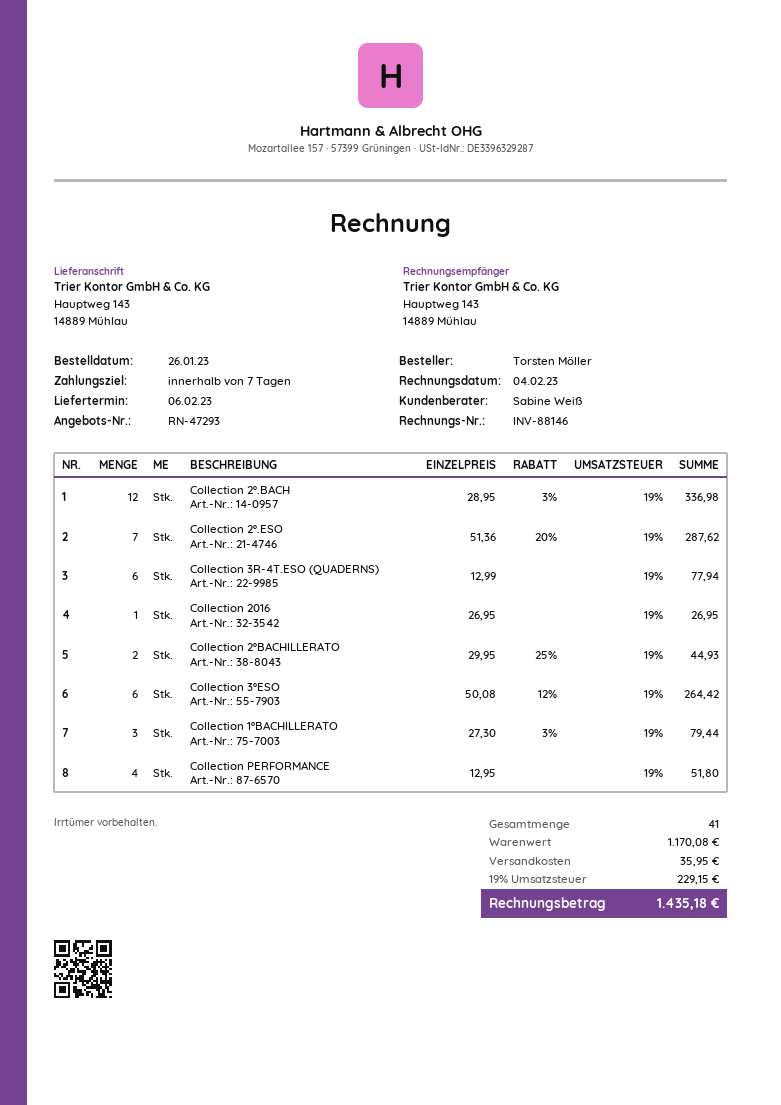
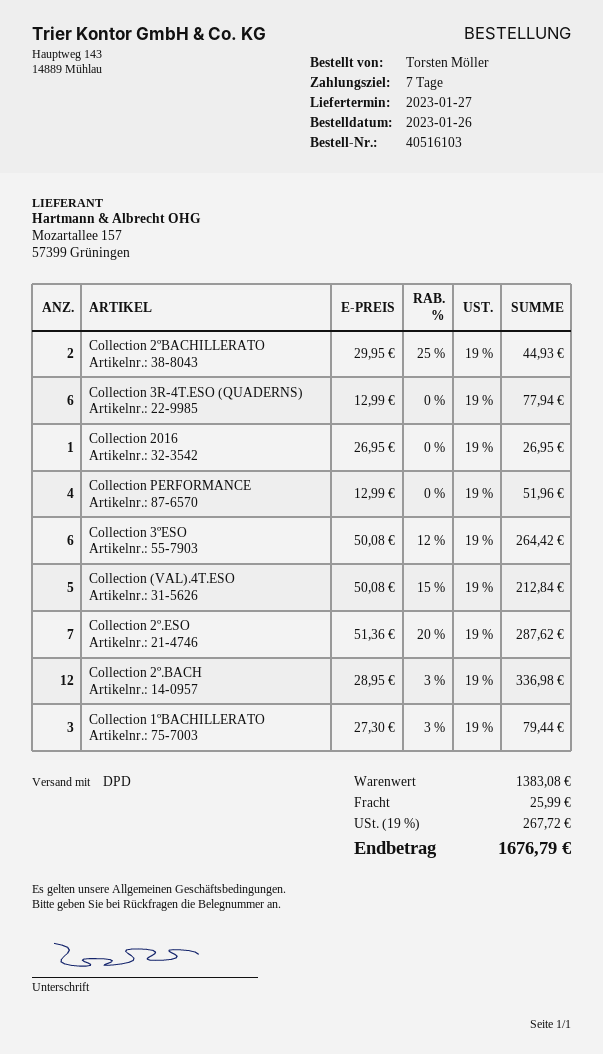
delivery date: 2023-02-06 -> 2023-01-27
Collection PERFORMANCE: 4 x 12.95 = 51.80 -> 4 x 12.99 = 51.96
Collection (VAL).4T.ESO: none -> 5 x 50.08 - 15% = 212.84
subtotal: 1170.08 -> 1383.08
shipping: 35.95 -> 25.99
tax: 19% = 229.15 -> 19% = 267.72
total: 1435.18 -> 1676.79

